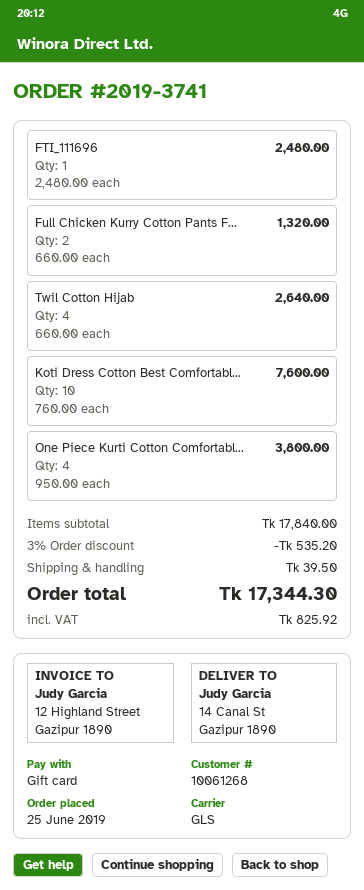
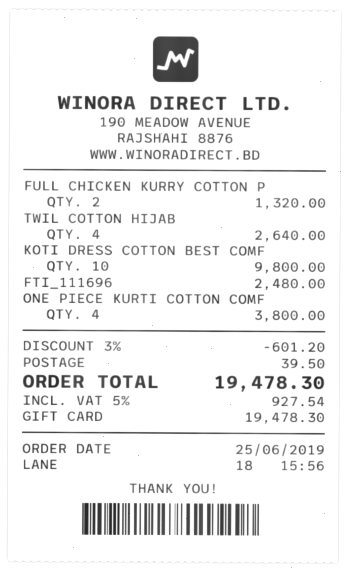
Koti Dress Cotton Best Comfortabl...: 10 for 7600.00 -> 10 for 9800.00
discount: 3% = 535.20 -> 3% = 601.20
tax: 825.92 -> 927.54
total: 17344.30 -> 19478.30

